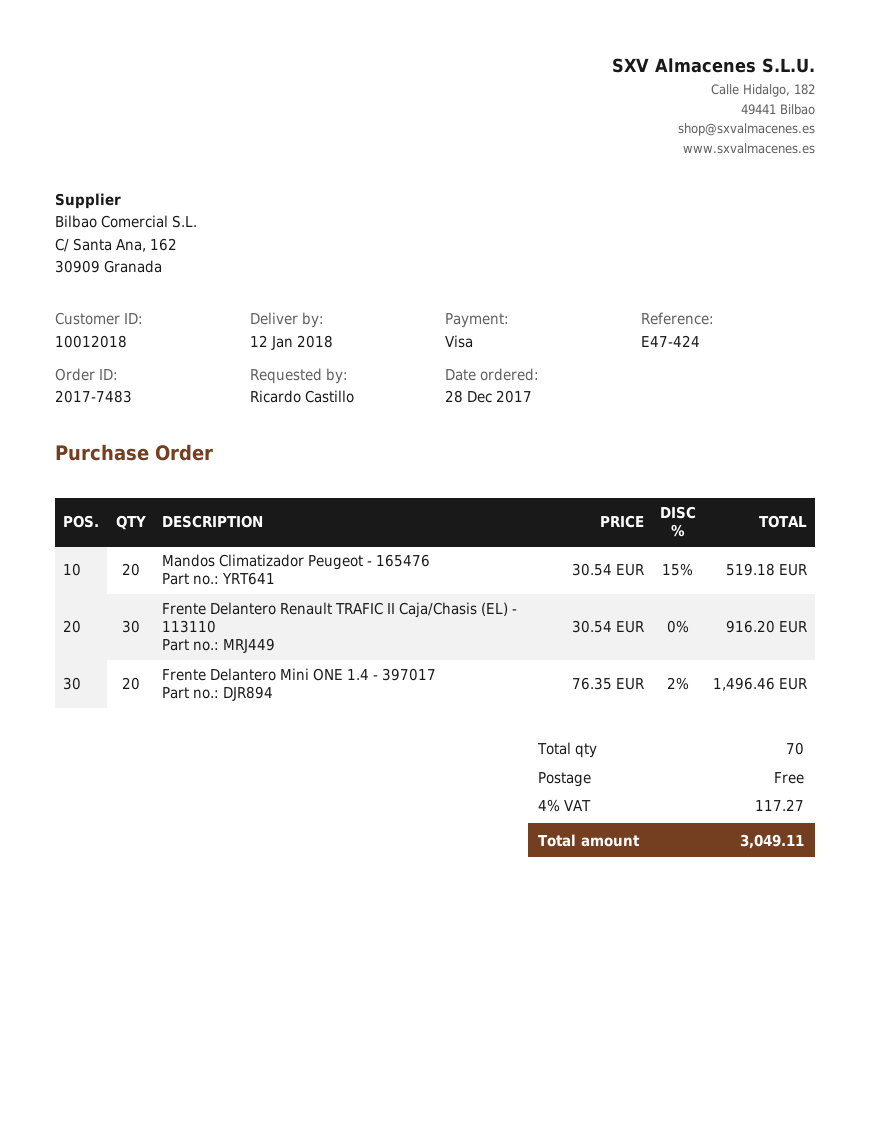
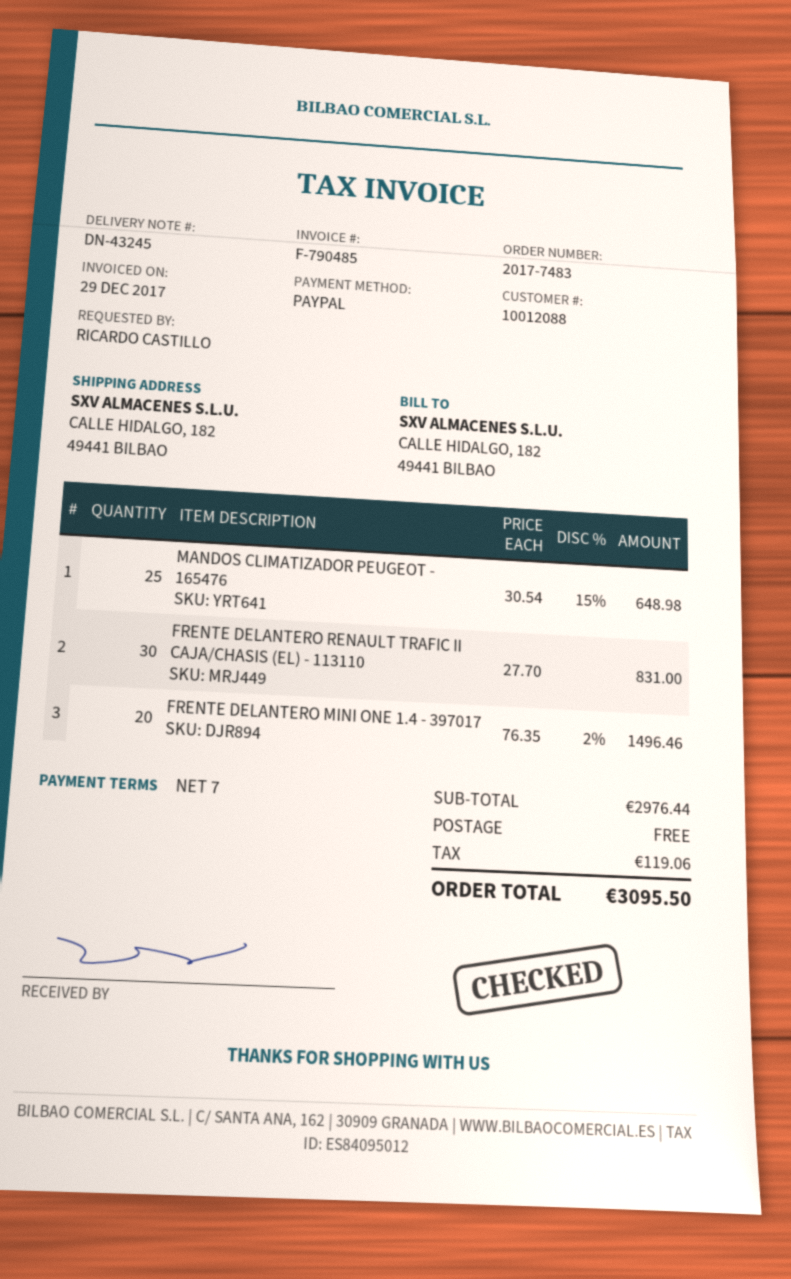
customer number: 10012018 -> 10012088
payment method: Visa -> PayPal
Mandos Climatizador Peugeot - 165476: 20 x 30.54 - 15% = 519.18 -> 25 x 30.54 - 15% = 648.98
Frente Delantero Renault TRAFIC II Caja/Chasis (EL) - 113110: 30 x 30.54 = 916.20 -> 30 x 27.70 = 831.00
tax: 117.27 -> 119.06
total: 3049.11 -> 3095.50

